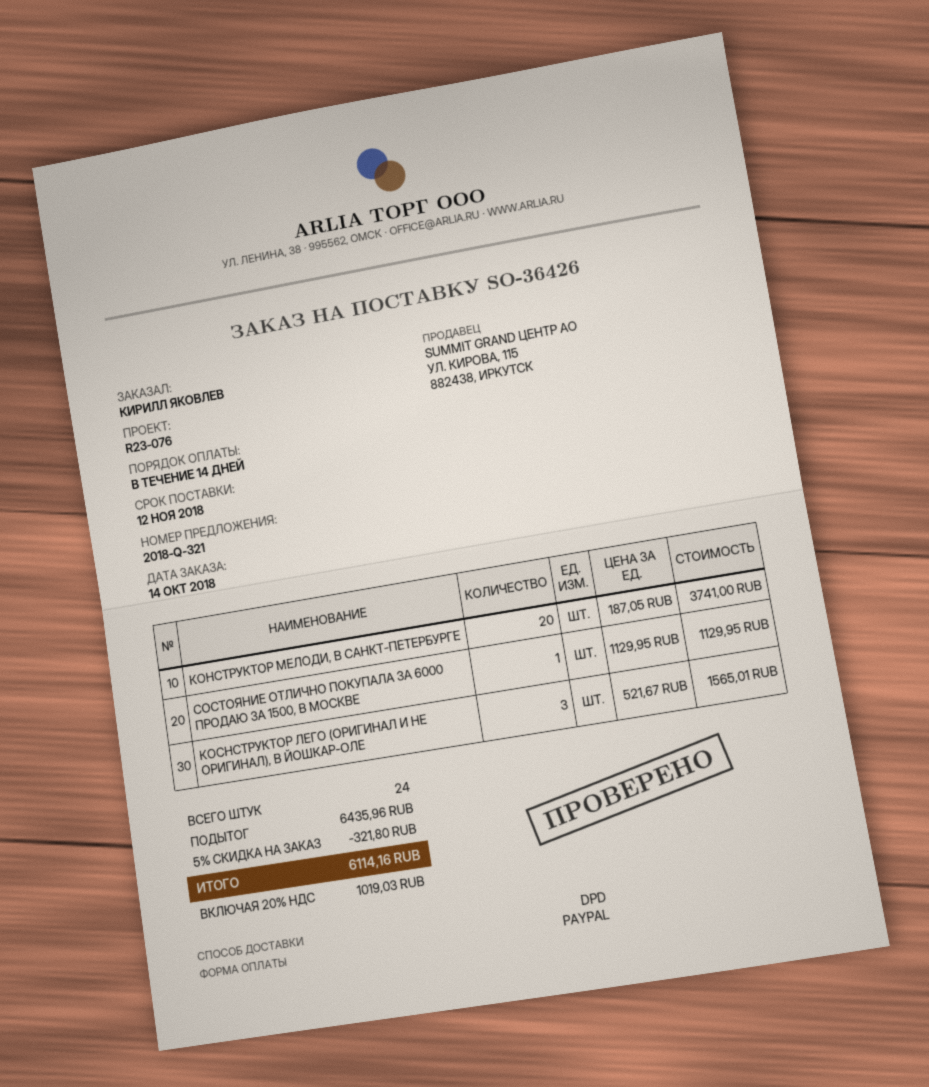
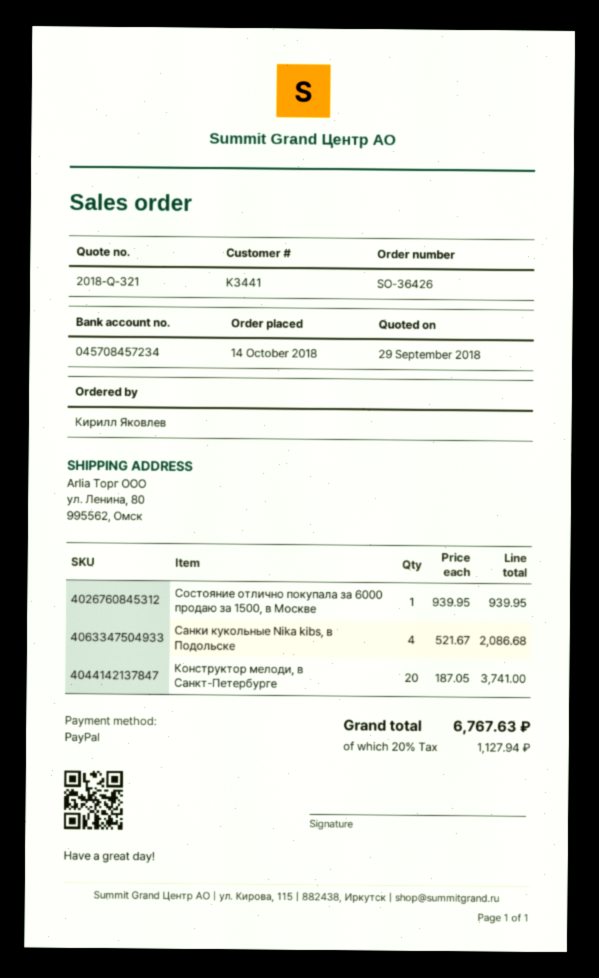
СОСТОЯНИЕ ОТЛИЧНО ПОКУПАЛА ЗА 6000 ПРОДАЮ ЗА 1500, В МОСКВЕ: 1 x 1129.95 = 1129.95 -> 1 x 939.95 = 939.95
КОСНСТРУКТОР ЛЕГО (ОРИГИНАЛ И НЕ ОРИГИНАЛ), В ЙОШКАР-ОЛЕ: 3 x 521.67 = 1565.01 -> none
Санки кукольные Nika kibs, в Подольске: none -> 4 x 521.67 = 2086.68
discount: 5% = 321.80 -> none
tax: 20% = 1019.03 -> 20% = 1127.94
total: 6114.16 -> 6767.63

